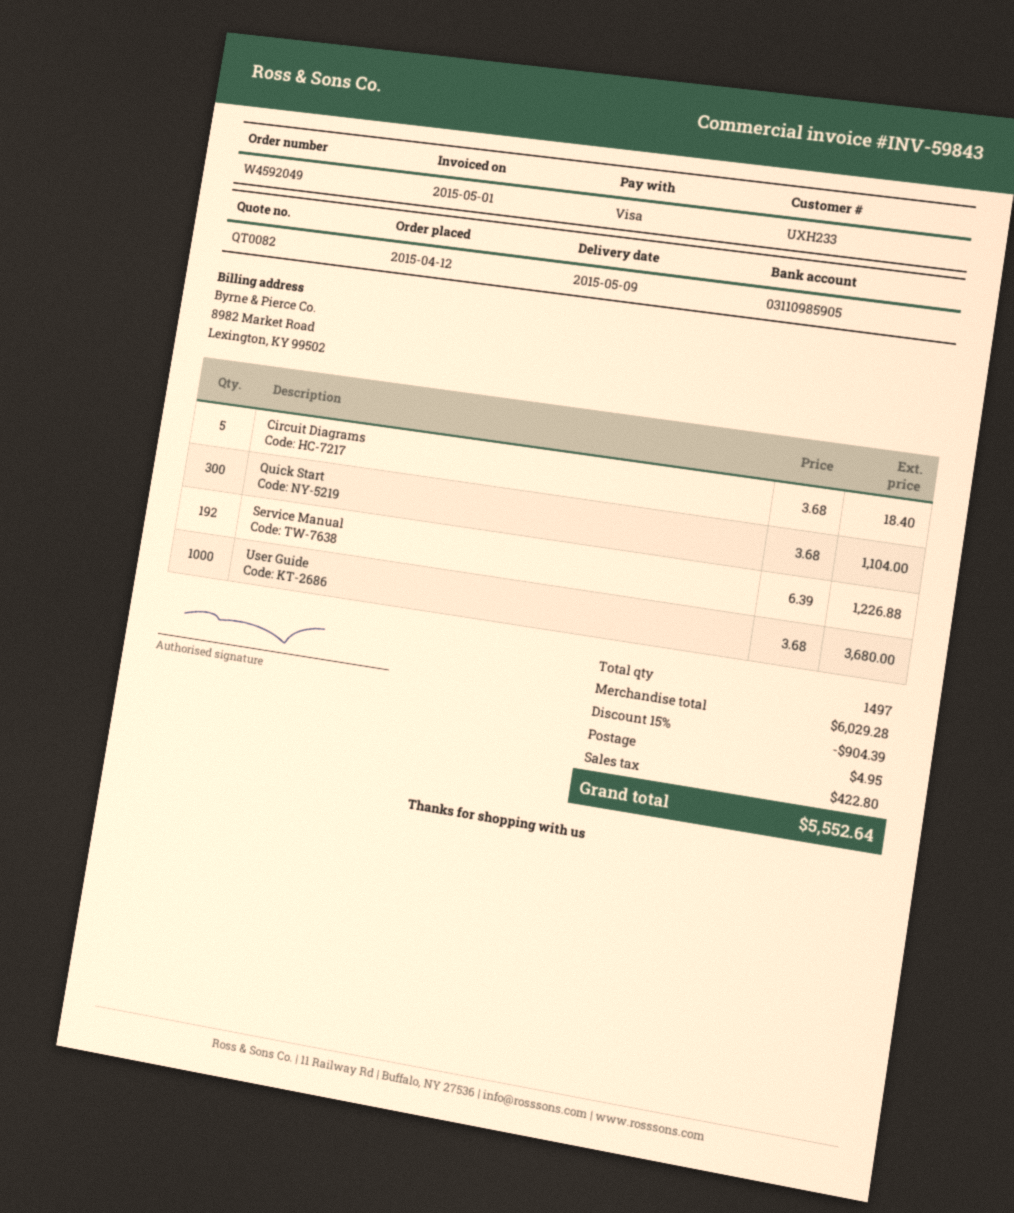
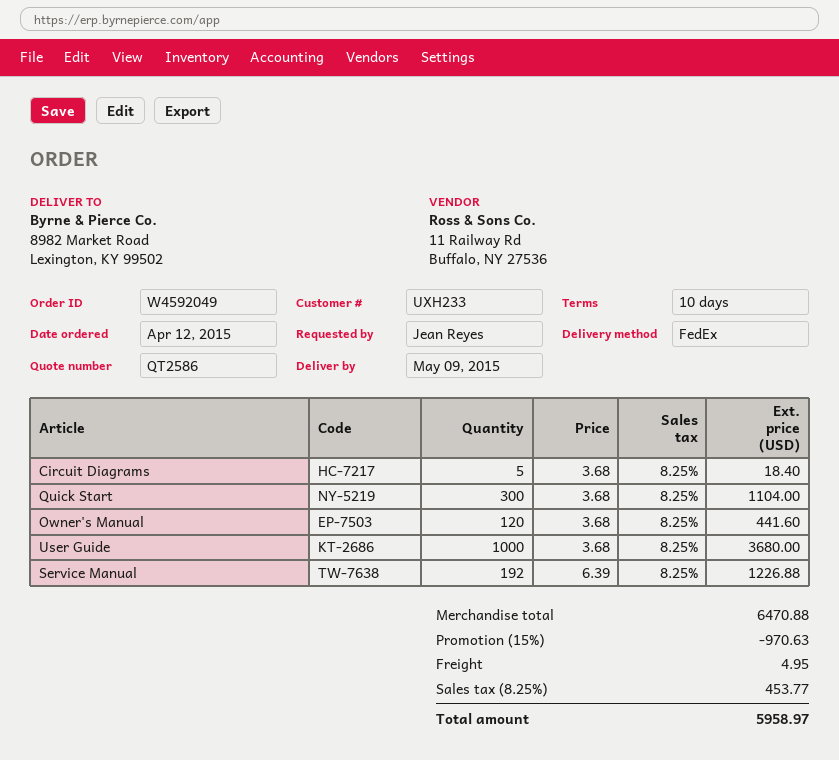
quote number: QT0082 -> QT2586
Owner's Manual: none -> 120 x 3.68 = 441.60
subtotal: 6029.28 -> 6470.88
discount: 15% = 904.39 -> 15% = 970.63
tax: 422.80 -> 453.77
total: 5552.64 -> 5958.97

